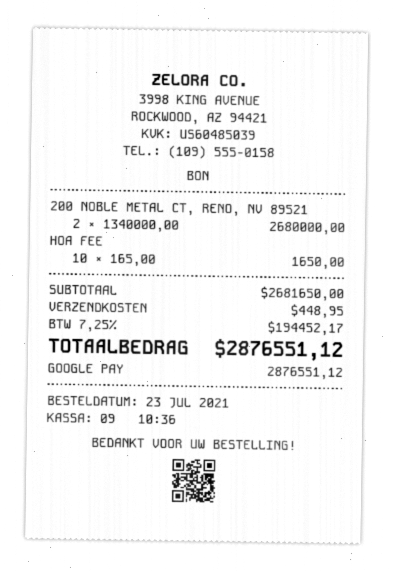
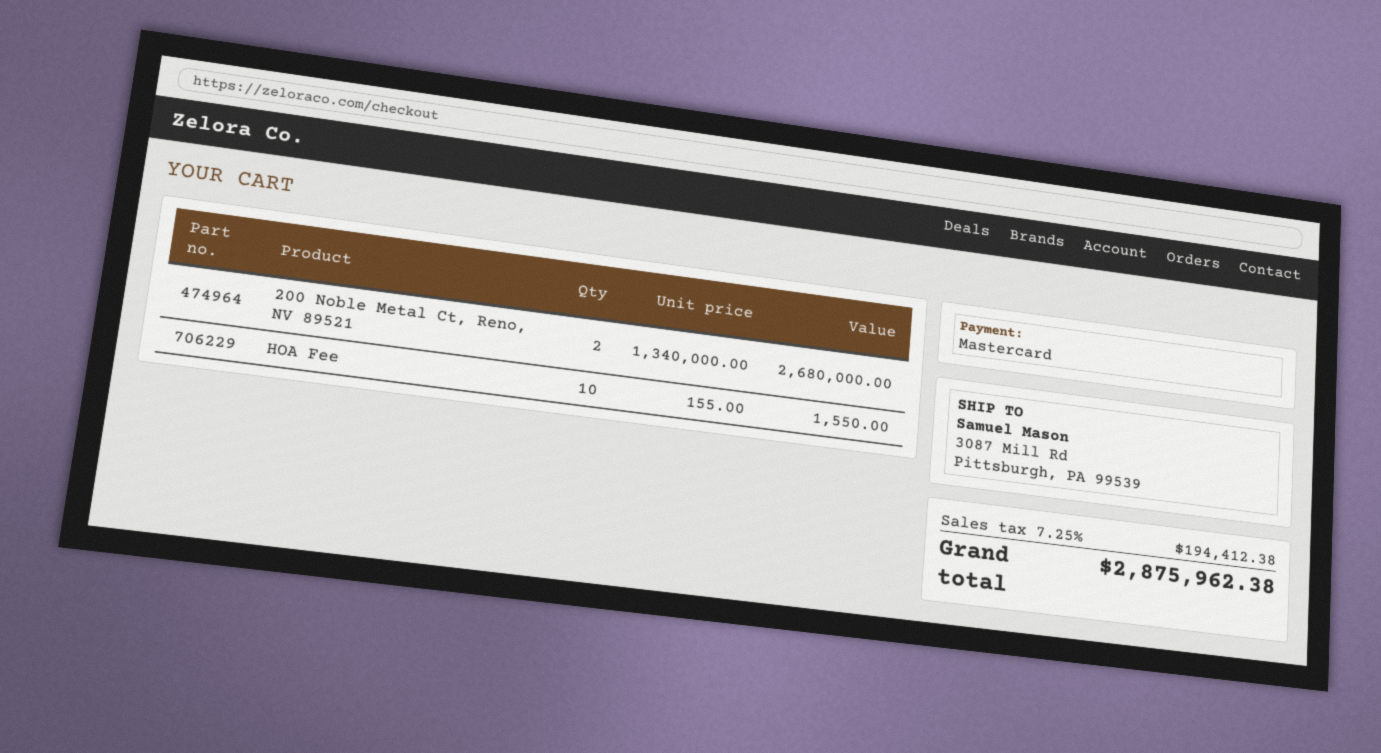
payment method: Google Pay -> Mastercard
HOA FEE: 10 x 165.00 = 1650.00 -> 10 x 155.00 = 1550.00
shipping: 448.95 -> none
tax: 7.25% = 194452.17 -> 7.25% = 194412.38
total: 2876551.12 -> 2875962.38

